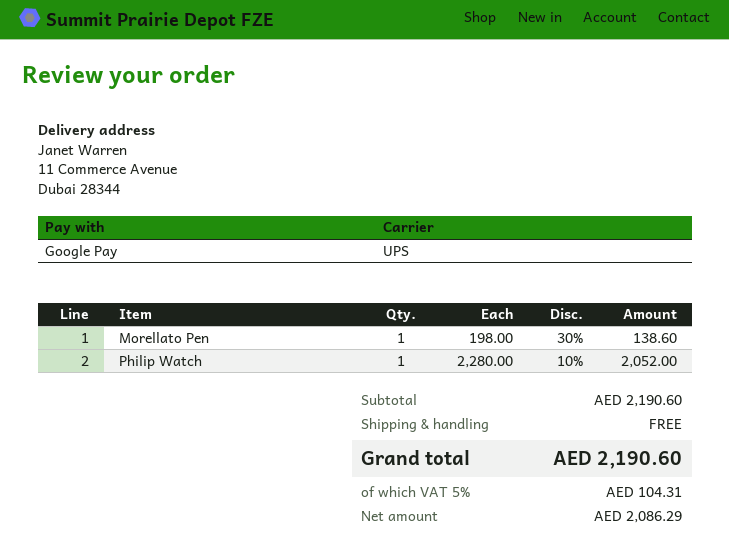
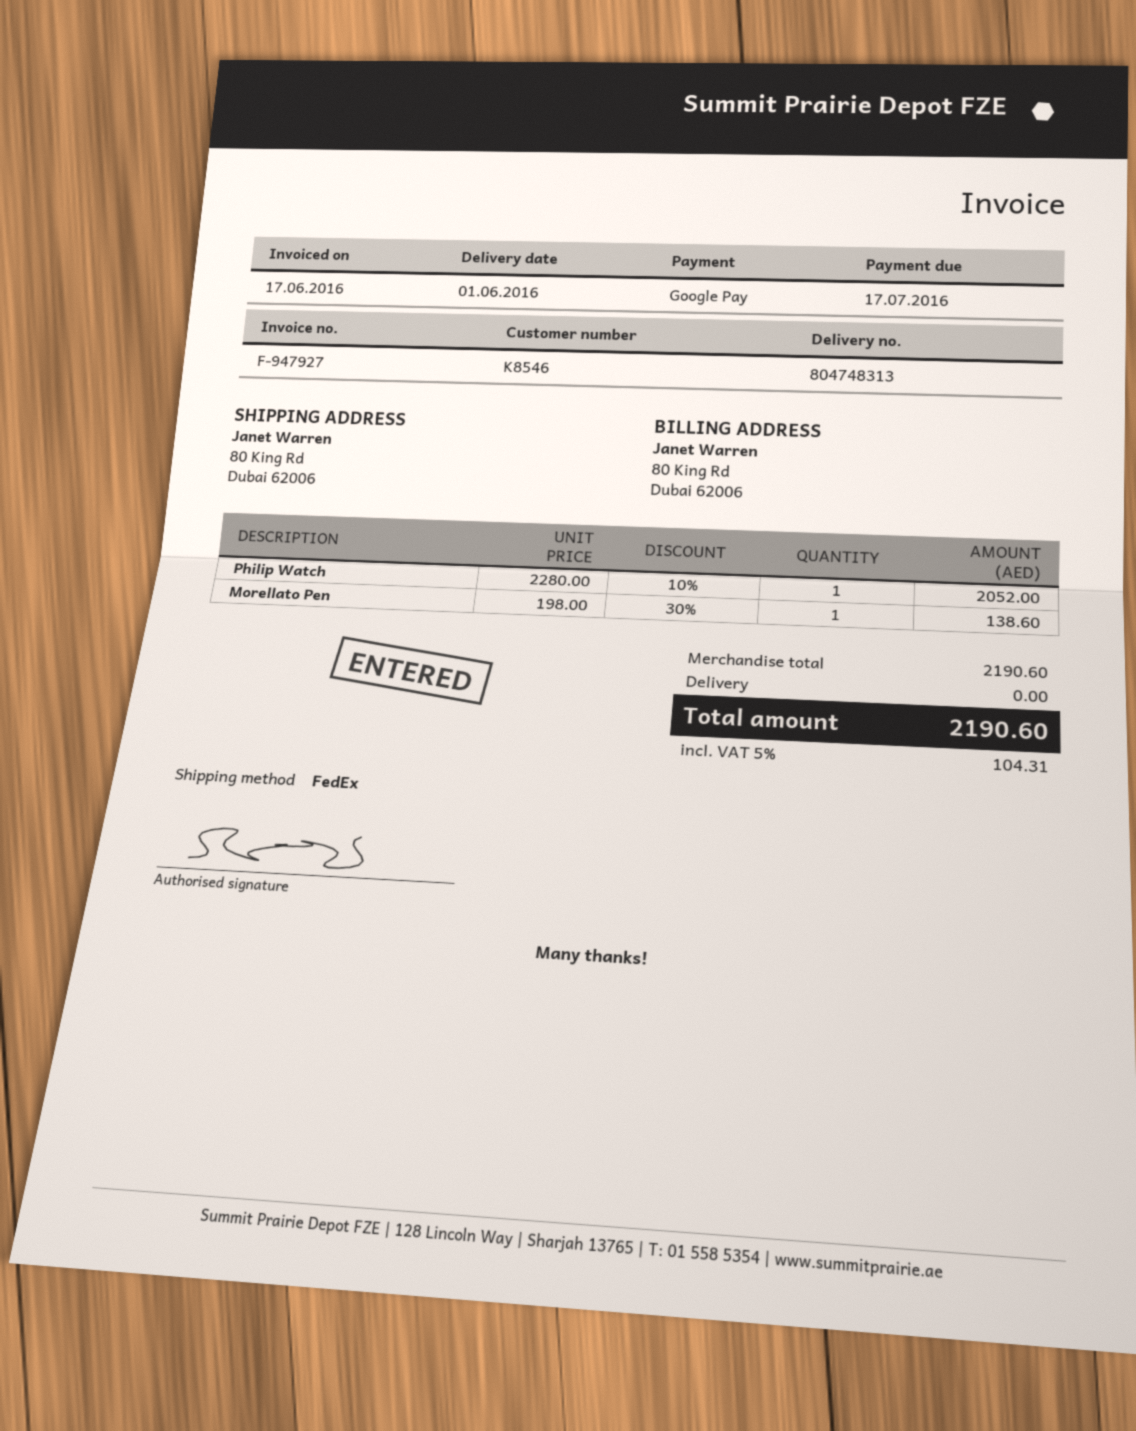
shipping method: UPS -> FedEx
ship to: 11 Commerce Avenue, Dubai 28344 -> 80 King Rd, Dubai 62006

